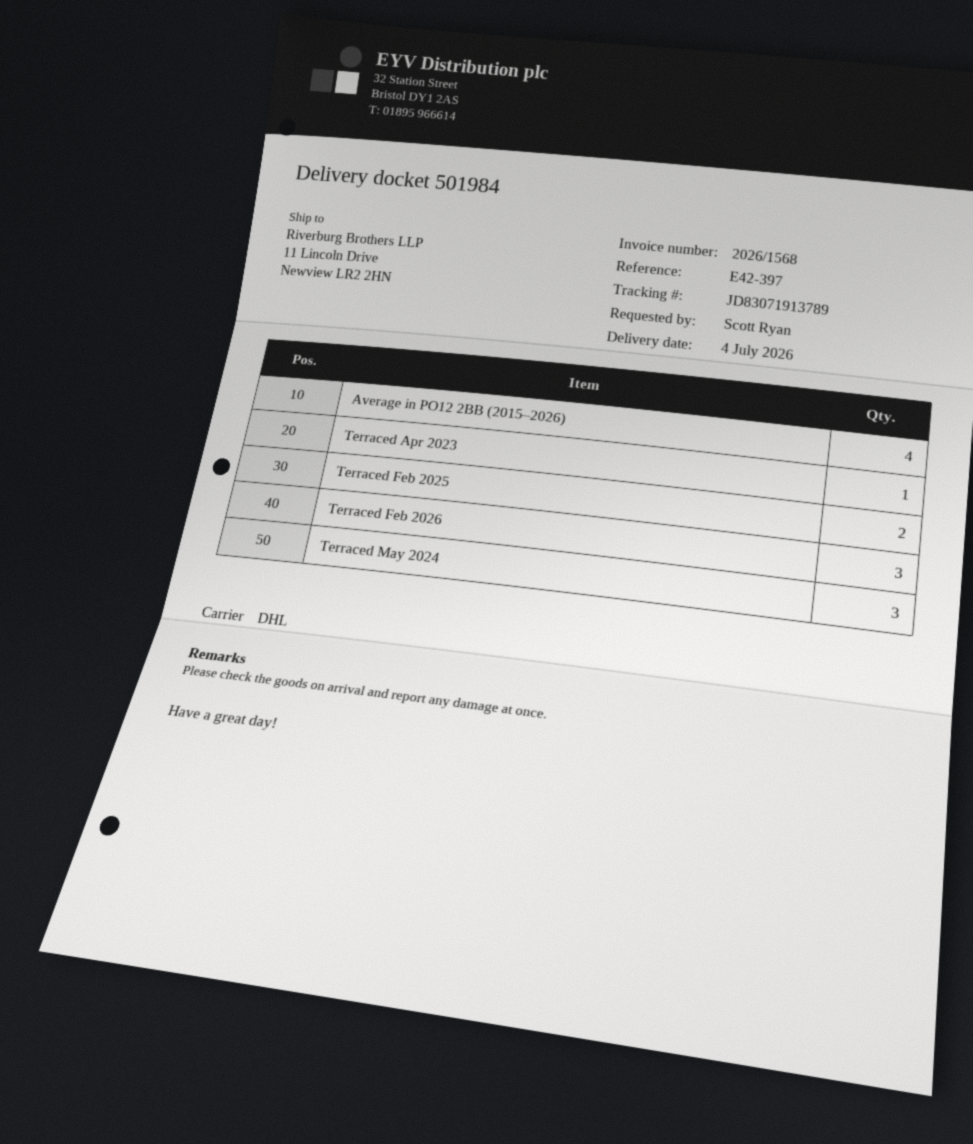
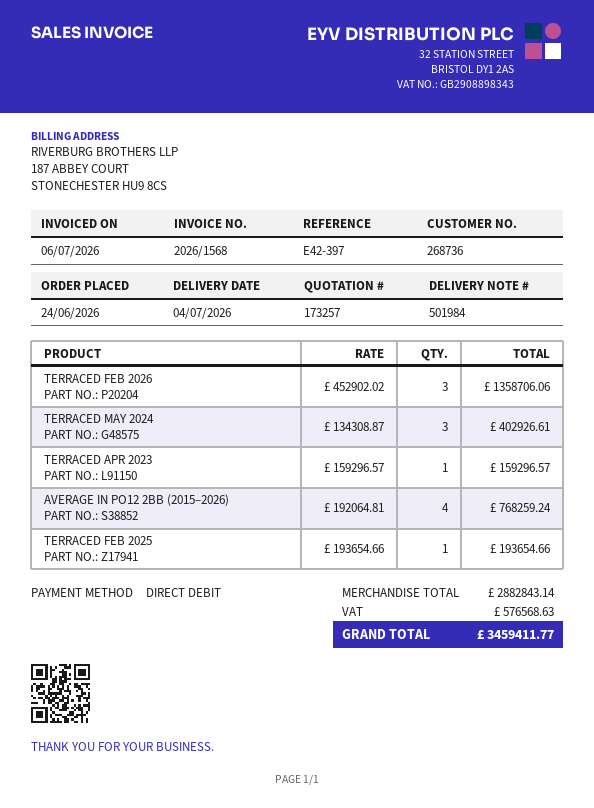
Terraced Feb 2025: 2 -> 1

